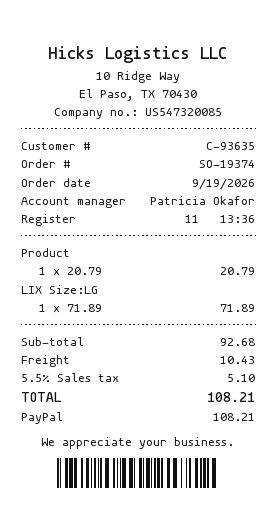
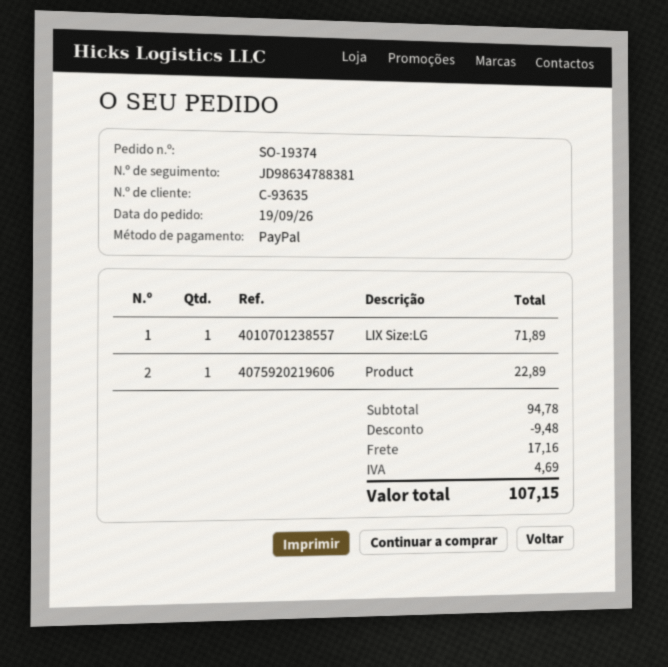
Product: 1 for 20.79 -> 1 for 22.89
subtotal: 92.68 -> 94.78
discount: none -> 9.48
shipping: 10.43 -> 17.16
tax: 5.10 -> 4.69
total: 108.21 -> 107.15

